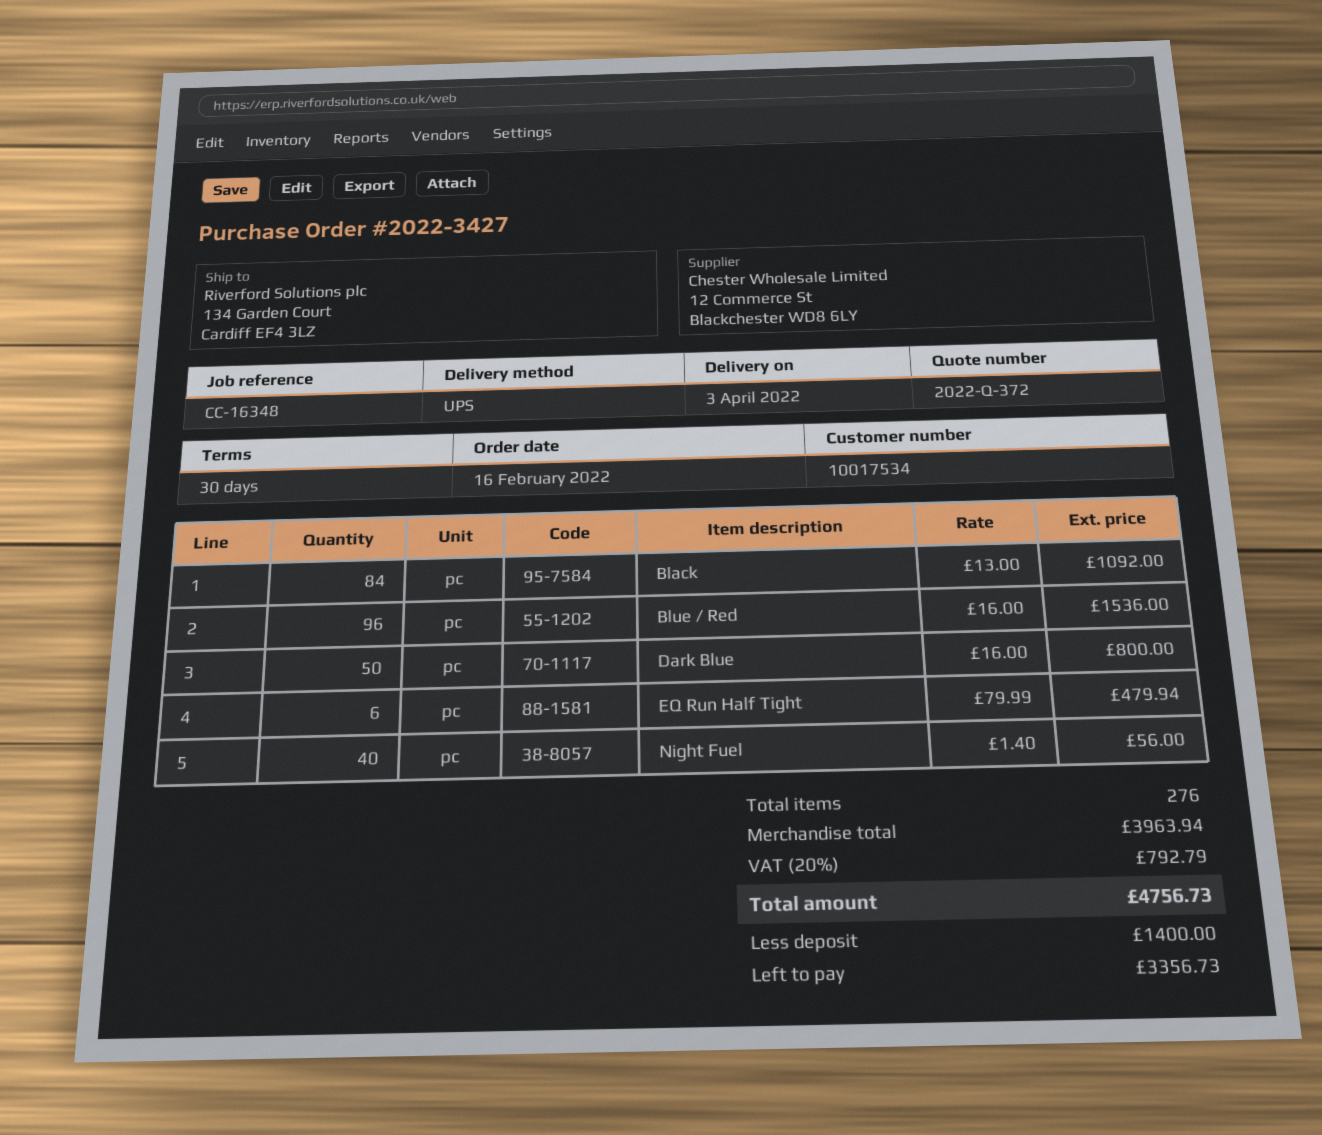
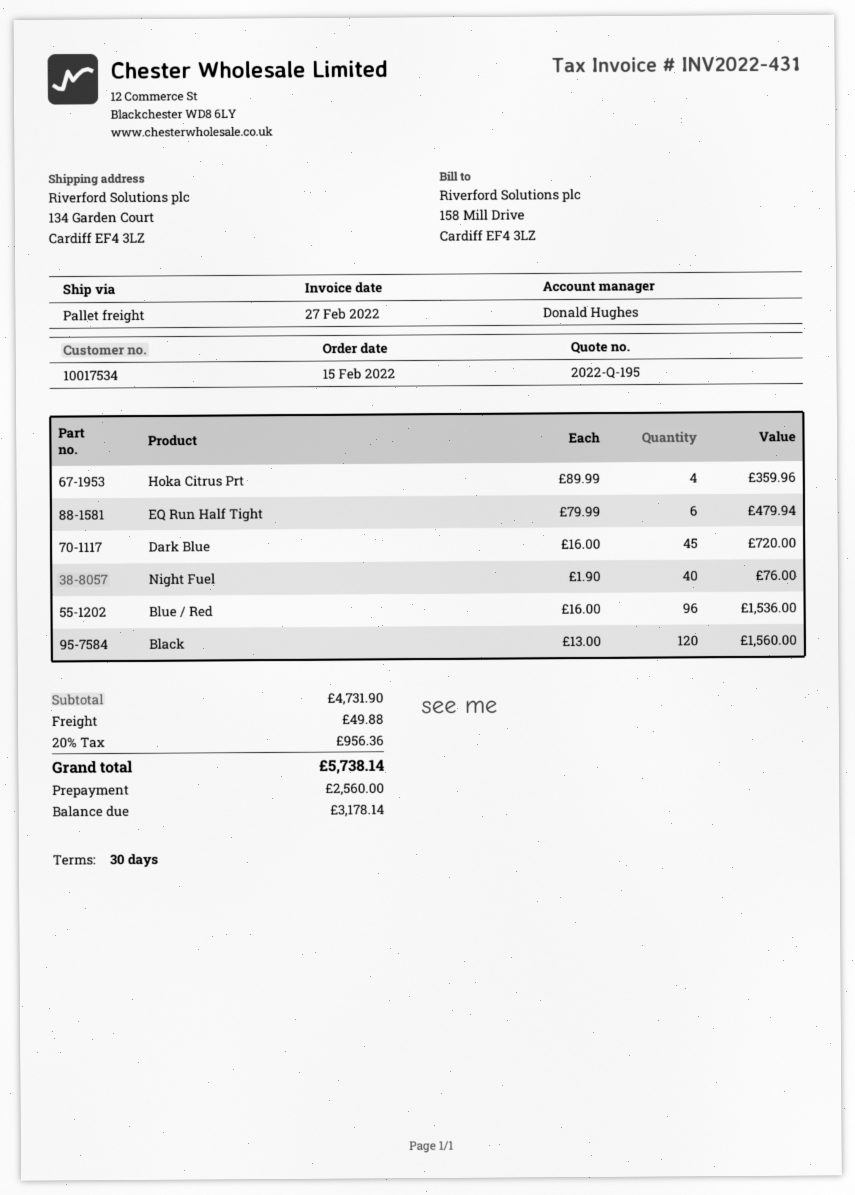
quote number: 2022-Q-372 -> 2022-Q-195
order date: 2022-02-16 -> 2022-02-15
shipping method: UPS -> pallet freight
Black: 84 x 13.00 = 1092.00 -> 120 x 13.00 = 1560.00
Dark Blue: 50 x 16.00 = 800.00 -> 45 x 16.00 = 720.00
Night Fuel: 40 x 1.40 = 56.00 -> 40 x 1.90 = 76.00
Hoka Citrus Prt: none -> 4 x 89.99 = 359.96
subtotal: 3963.94 -> 4731.90
shipping: none -> 49.88
tax: 20% = 792.79 -> 20% = 956.36
total: 4756.73 -> 5738.14
deposit: 1400.00 -> 2560.00
balance: 3356.73 -> 3178.14

